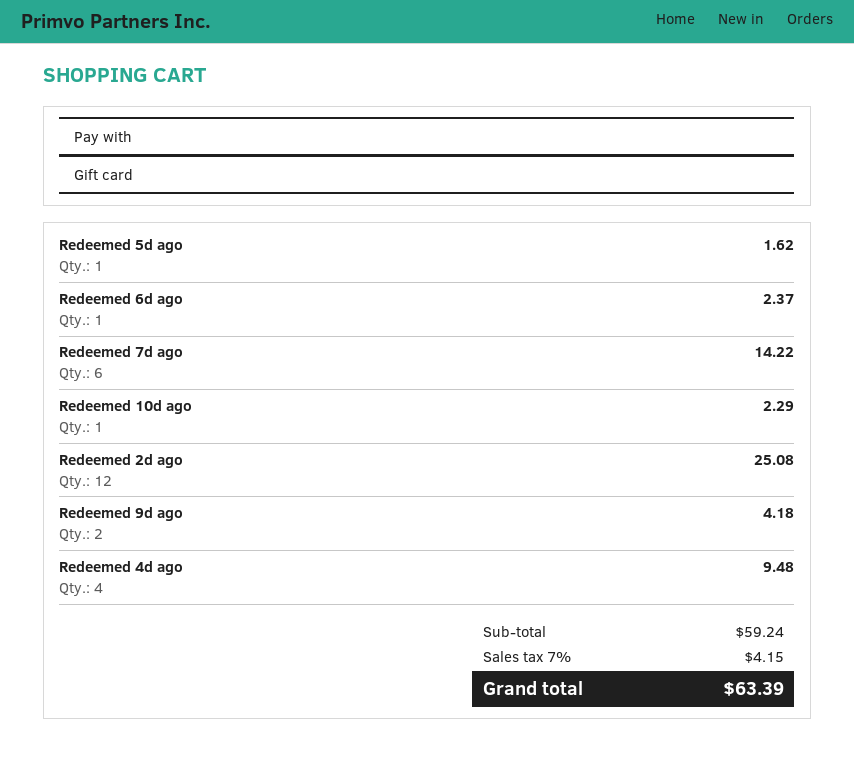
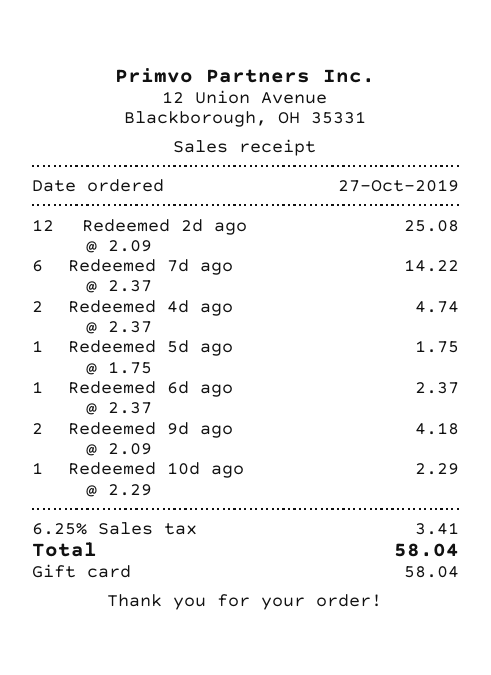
Redeemed 5d ago: 1 for 1.62 -> 1 for 1.75
Redeemed 4d ago: 4 for 9.48 -> 2 for 4.74
tax: 7% = 4.15 -> 6.25% = 3.41
total: 63.39 -> 58.04

